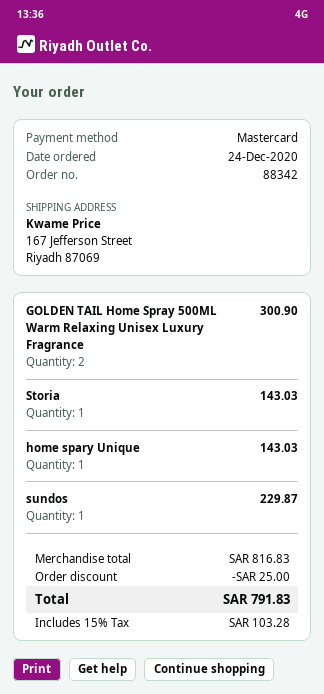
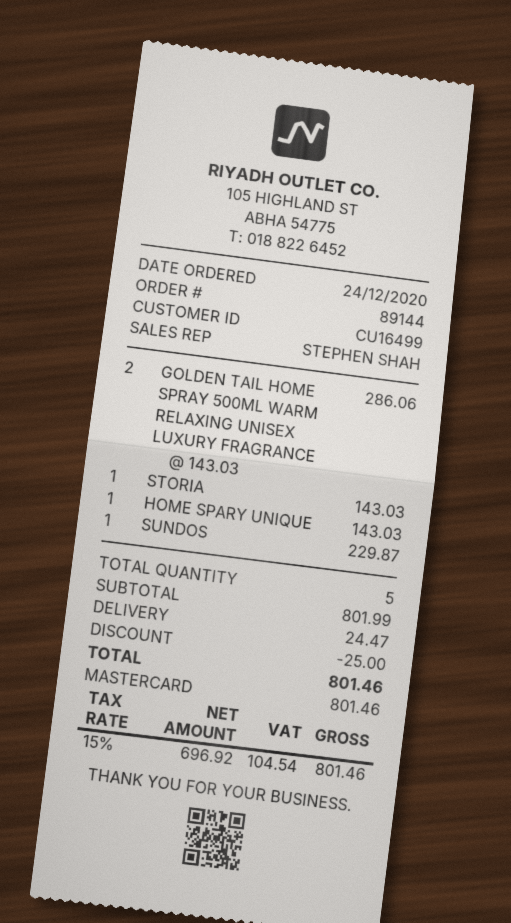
order number: 88342 -> 89144
GOLDEN TAIL Home Spray 500ML Warm Relaxing Unisex Luxury Fragrance: 2 for 300.90 -> 2 for 286.06
subtotal: 816.83 -> 801.99
shipping: none -> 24.47
tax: 15% = 103.28 -> 15% = 104.54
total: 791.83 -> 801.46

